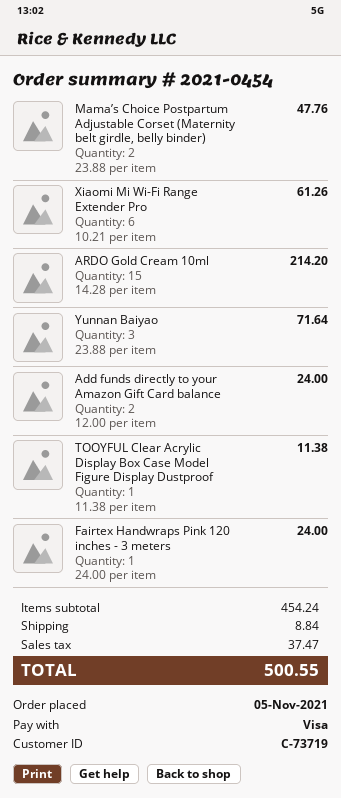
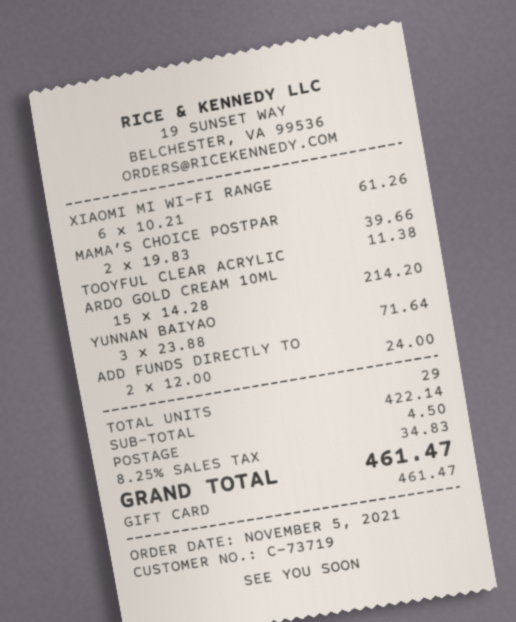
payment method: Visa -> gift card
Mama’s Choice Postpartum Adjustable Corset (Maternity belt girdle, belly binder): 2 x 23.88 = 47.76 -> 2 x 19.83 = 39.66
Fairtex Handwraps Pink 120 inches - 3 meters: 1 x 24.00 = 24.00 -> none
subtotal: 454.24 -> 422.14
shipping: 8.84 -> 4.50
tax: 37.47 -> 34.83
total: 500.55 -> 461.47

